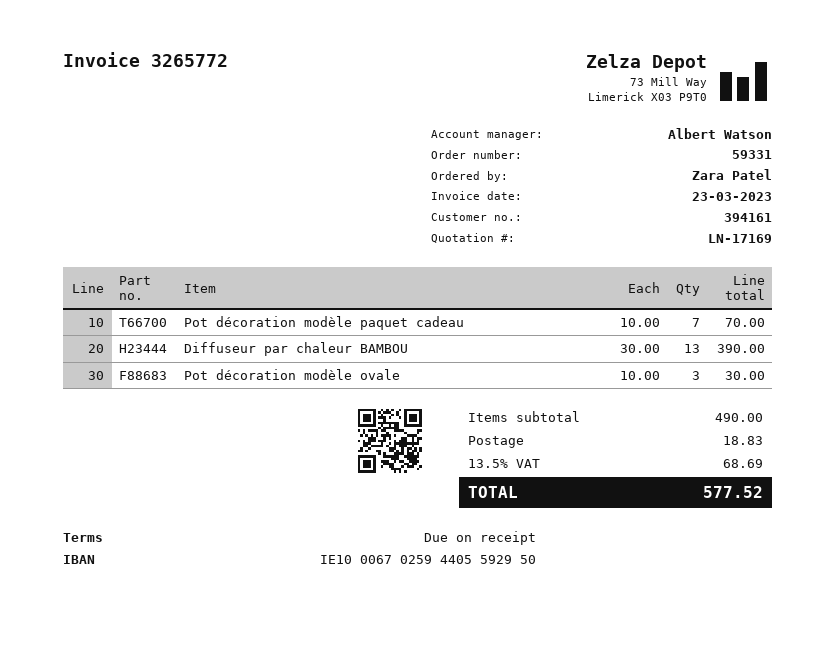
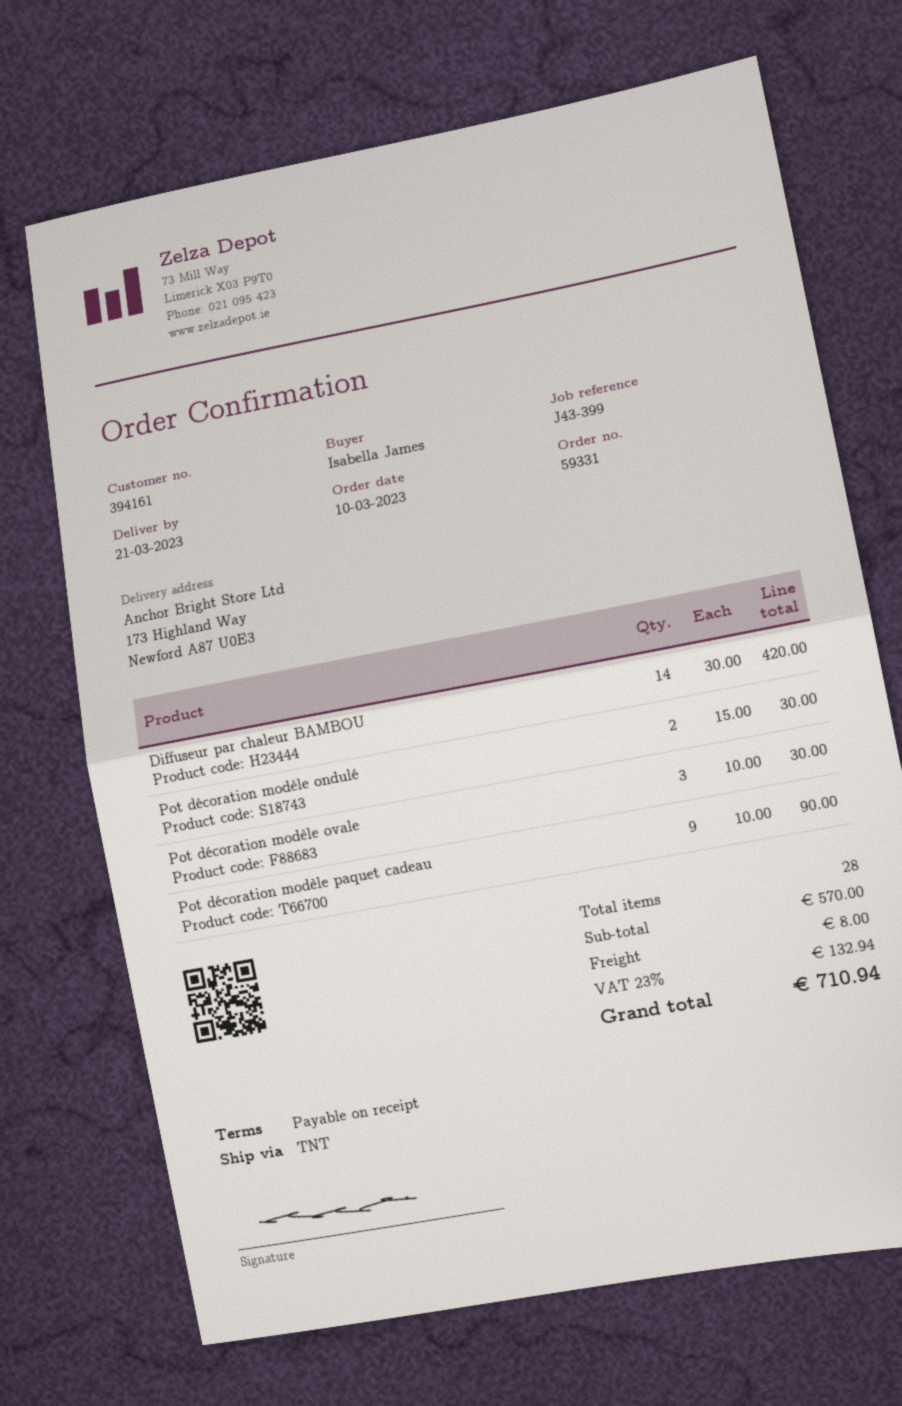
ordered by: Zara Patel -> Isabella James
Pot décoration modèle paquet cadeau: 7 x 10.00 = 70.00 -> 9 x 10.00 = 90.00
Diffuseur par chaleur BAMBOU: 13 x 30.00 = 390.00 -> 14 x 30.00 = 420.00
Pot décoration modèle ondulé: none -> 2 x 15.00 = 30.00
subtotal: 490.00 -> 570.00
shipping: 18.83 -> 8.00
tax: 13.5% = 68.69 -> 23% = 132.94
total: 577.52 -> 710.94

